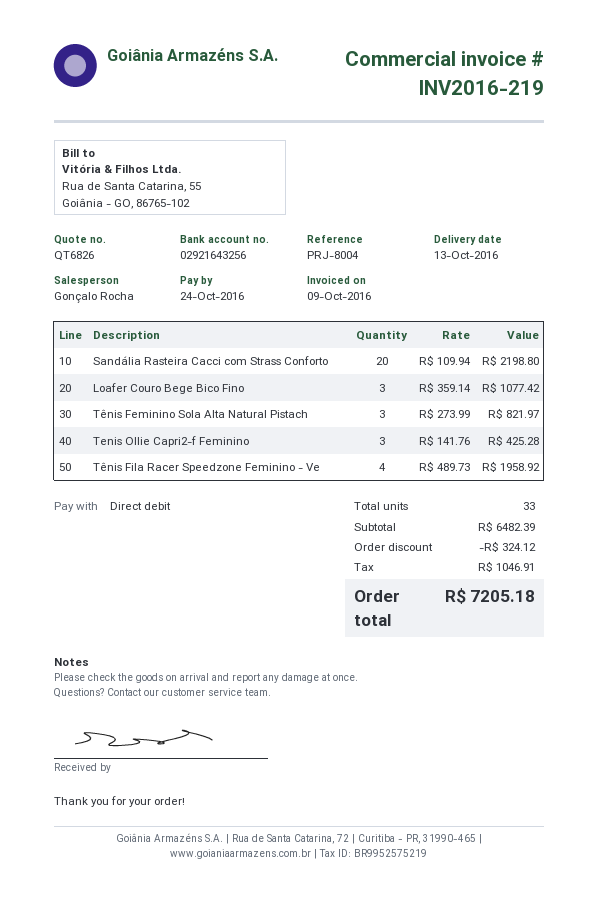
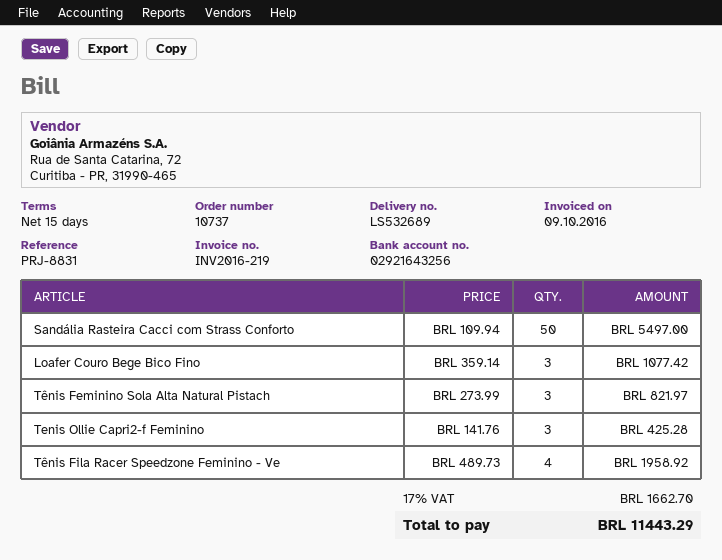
reference: PRJ-8004 -> PRJ-8831
Sandália Rasteira Cacci com Strass Conforto: 20 x 109.94 = 2198.80 -> 50 x 109.94 = 5497.00
discount: 324.12 -> none
tax: 1046.91 -> 1662.70
total: 7205.18 -> 11443.29

